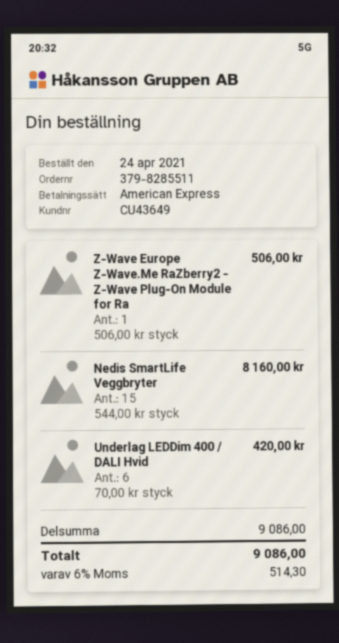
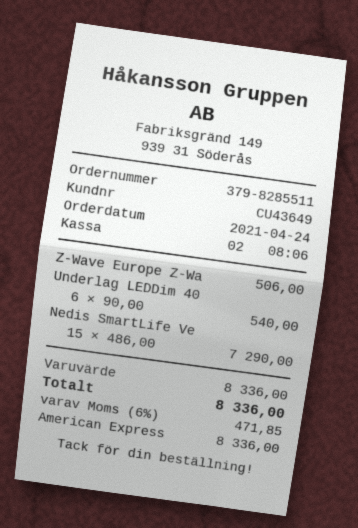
Nedis SmartLife Veggbryter: 15 x 544.00 = 8160.00 -> 15 x 486.00 = 7290.00
Underlag LEDDim 400 / DALI Hvid: 6 x 70.00 = 420.00 -> 6 x 90.00 = 540.00
subtotal: 9086.00 -> 8336.00
tax: 6% = 514.30 -> 6% = 471.85
total: 9086.00 -> 8336.00

